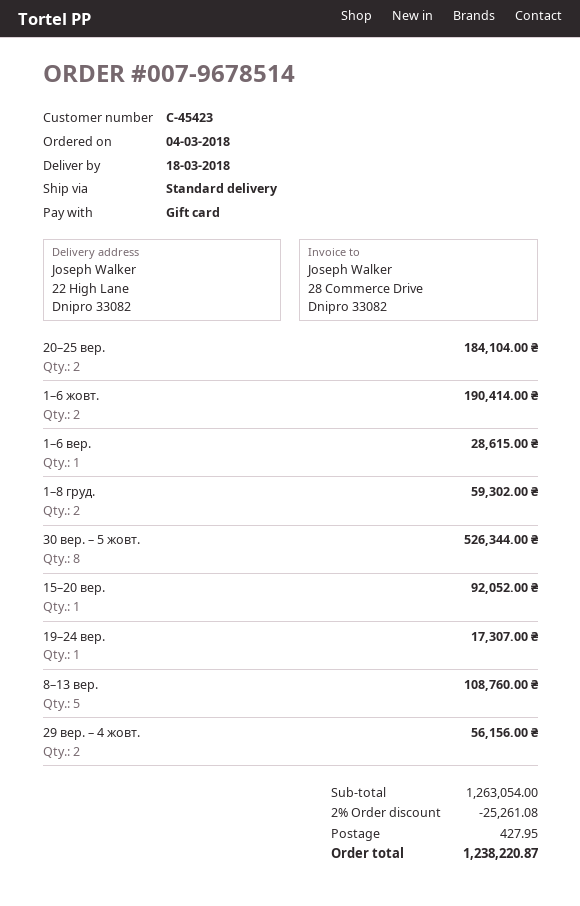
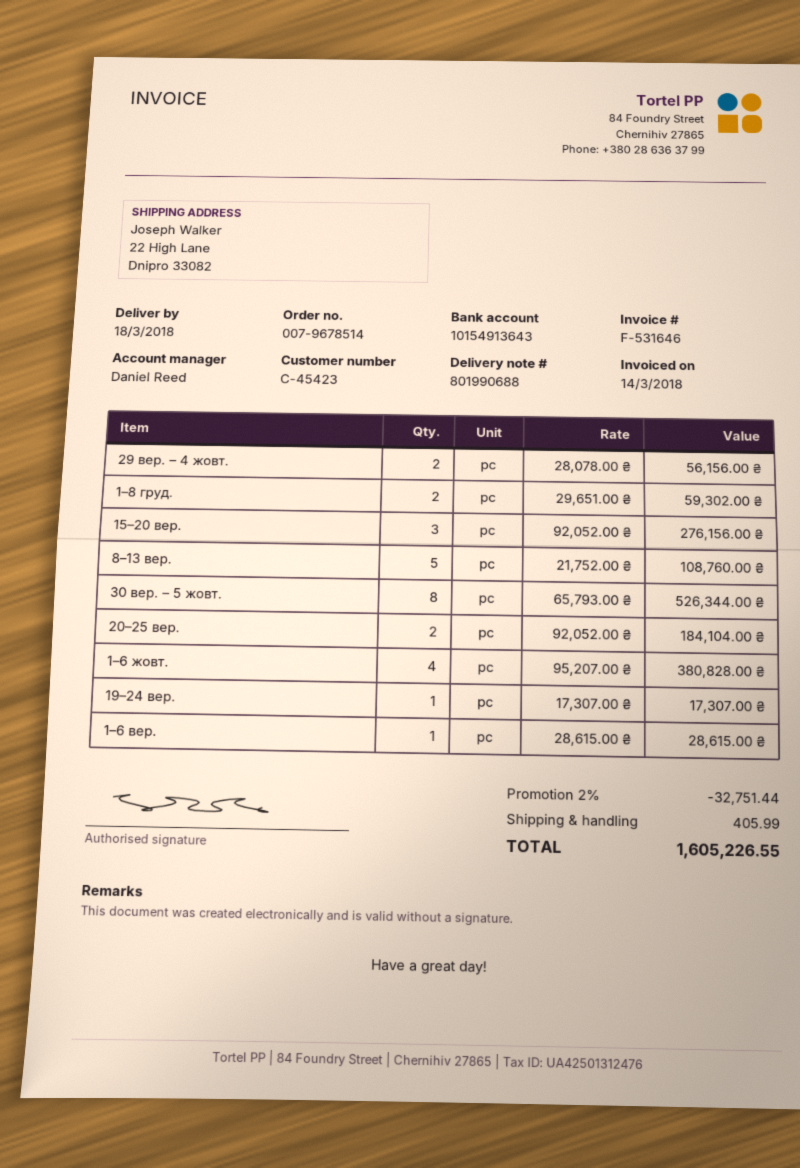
1–6 жовт.: 2 for 190414.00 -> 4 for 380828.00
15–20 вер.: 1 for 92052.00 -> 3 for 276156.00
discount: 2% = 25261.08 -> 2% = 32751.44
shipping: 427.95 -> 405.99
total: 1238220.87 -> 1605226.55

